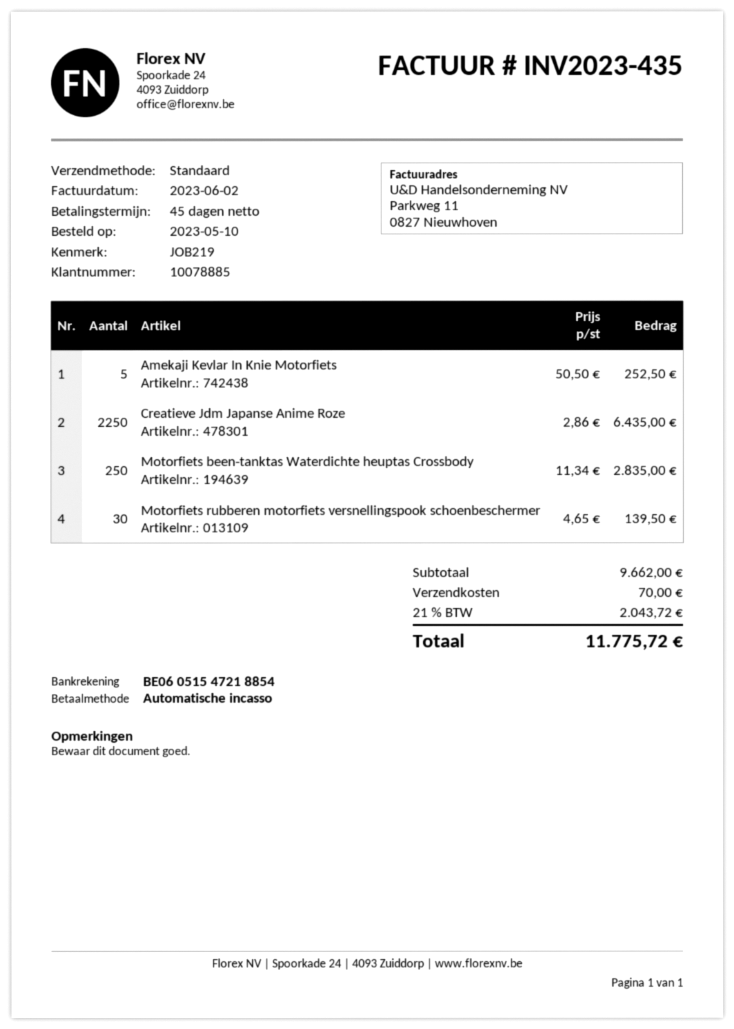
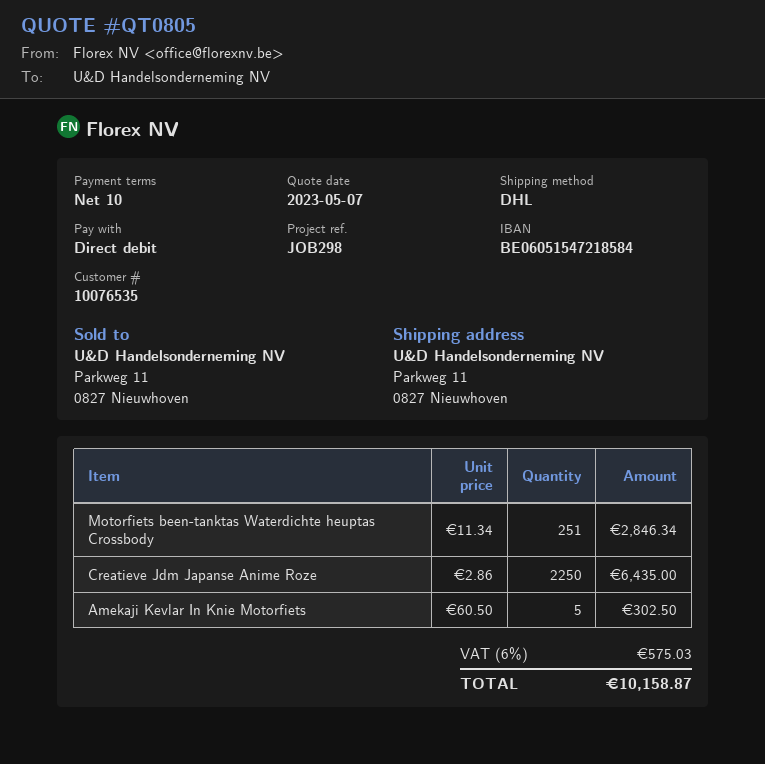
payment terms: 45 days -> 10 days
customer number: 10078885 -> 10076535
reference: JOB219 -> JOB298
bank account: BE06051547218854 -> BE06051547218584
shipping method: standard -> DHL
Amekaji Kevlar In Knie Motorfiets: 5 x 50.50 = 252.50 -> 5 x 60.50 = 302.50
Motorfiets been-tanktas Waterdichte heuptas Crossbody: 250 x 11.34 = 2835.00 -> 251 x 11.34 = 2846.34
Motorfiets rubberen motorfiets versnellingspook schoenbeschermer: 30 x 4.65 = 139.50 -> none
shipping: 70.00 -> none
tax: 21% = 2043.72 -> 6% = 575.03
total: 11775.72 -> 10158.87

